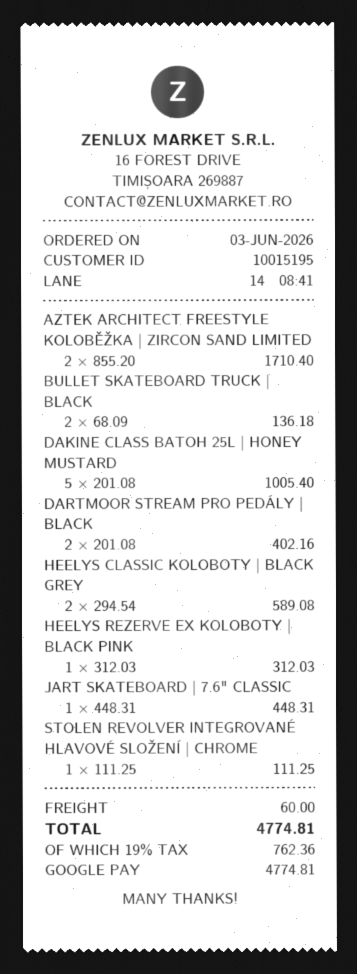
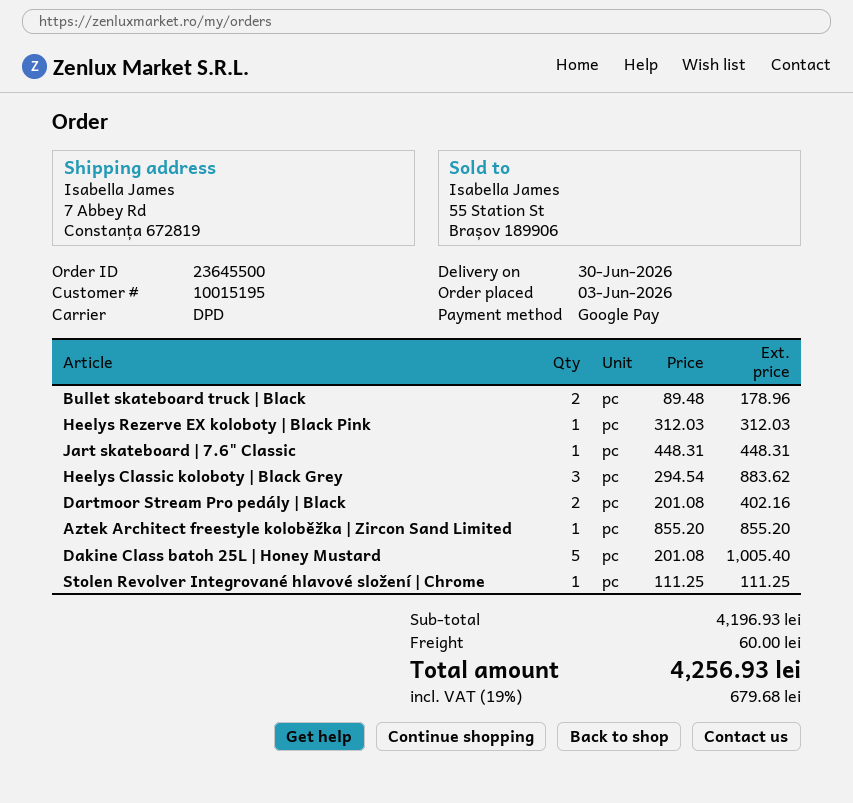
AZTEK ARCHITECT FREESTYLE KOLOBĚŽKA | ZIRCON SAND LIMITED: 2 x 855.20 = 1710.40 -> 1 x 855.20 = 855.20
BULLET SKATEBOARD TRUCK | BLACK: 2 x 68.09 = 136.18 -> 2 x 89.48 = 178.96
HEELYS CLASSIC KOLOBOTY | BLACK GREY: 2 x 294.54 = 589.08 -> 3 x 294.54 = 883.62
tax: 19% = 762.36 -> 19% = 679.68
total: 4774.81 -> 4256.93

